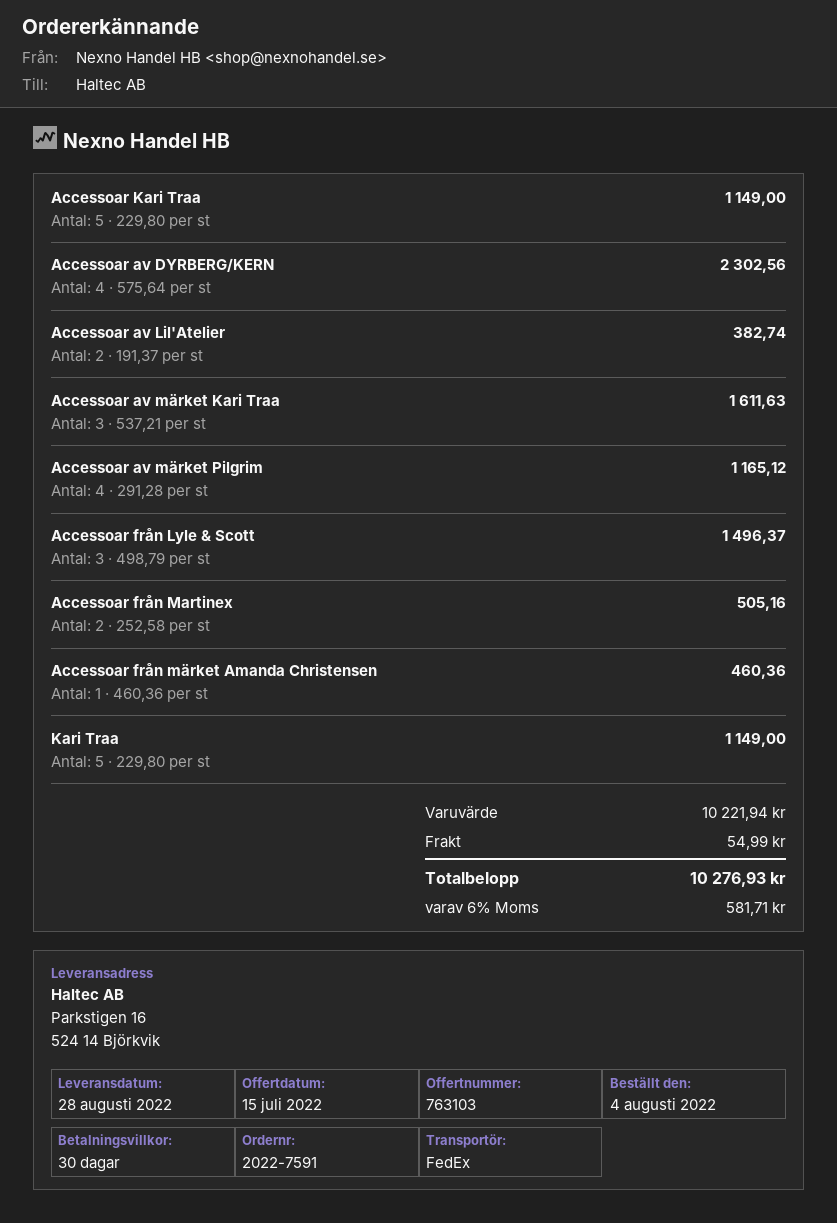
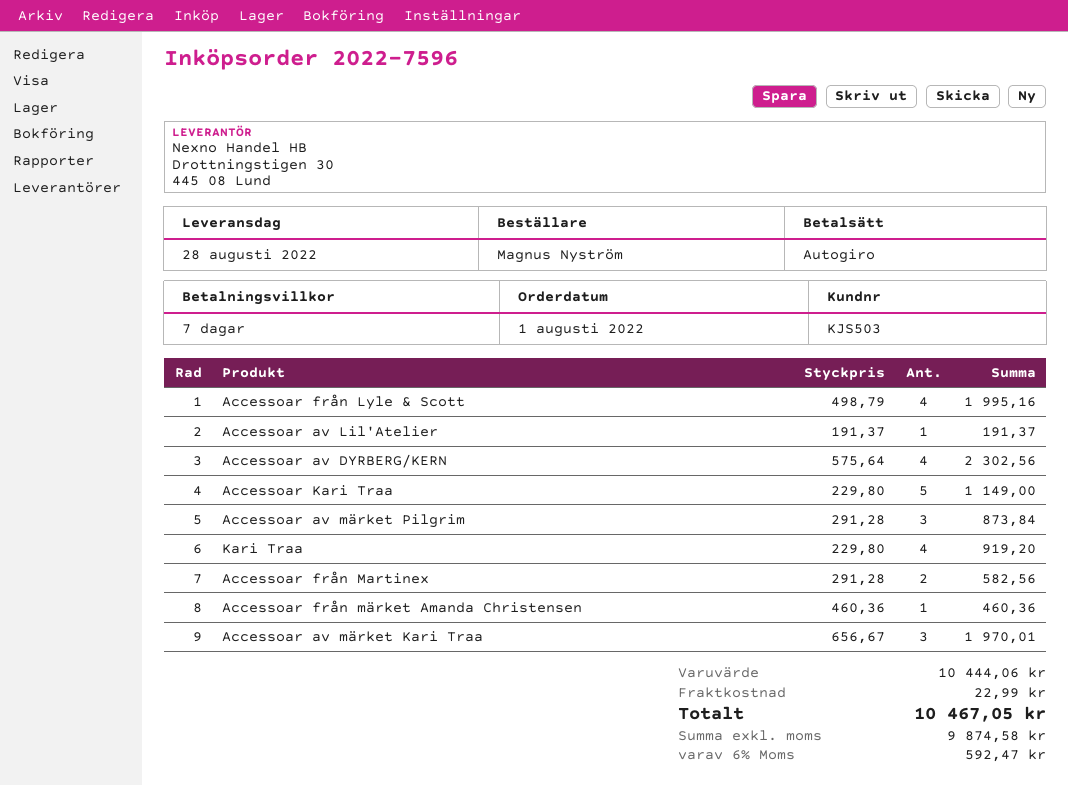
order number: 2022-7591 -> 2022-7596
order date: 2022-08-04 -> 2022-08-01
payment terms: 30 days -> 7 days
Accessoar av Lil'Atelier: 2 x 191.37 = 382.74 -> 1 x 191.37 = 191.37
Accessoar av märket Kari Traa: 3 x 537.21 = 1611.63 -> 3 x 656.67 = 1970.01
Accessoar av märket Pilgrim: 4 x 291.28 = 1165.12 -> 3 x 291.28 = 873.84
Accessoar från Lyle & Scott: 3 x 498.79 = 1496.37 -> 4 x 498.79 = 1995.16
Accessoar från Martinex: 2 x 252.58 = 505.16 -> 2 x 291.28 = 582.56
Kari Traa: 5 x 229.80 = 1149.00 -> 4 x 229.80 = 919.20
subtotal: 10221.94 -> 10444.06
shipping: 54.99 -> 22.99
tax: 6% = 581.71 -> 6% = 592.47
total: 10276.93 -> 10467.05

